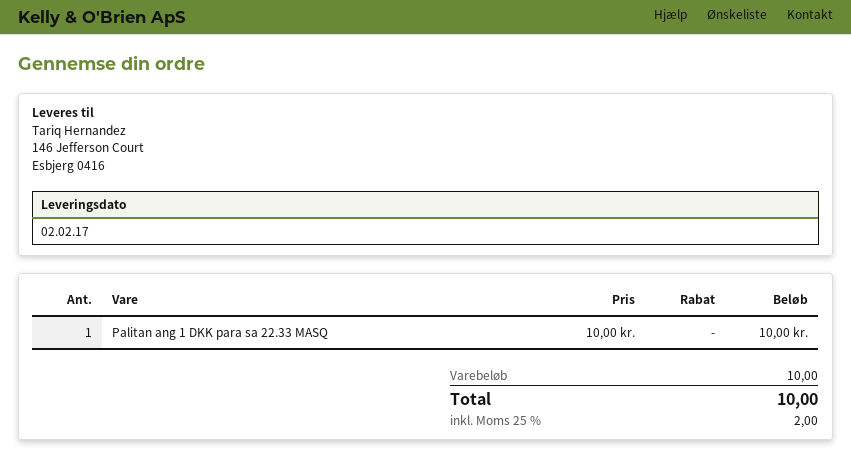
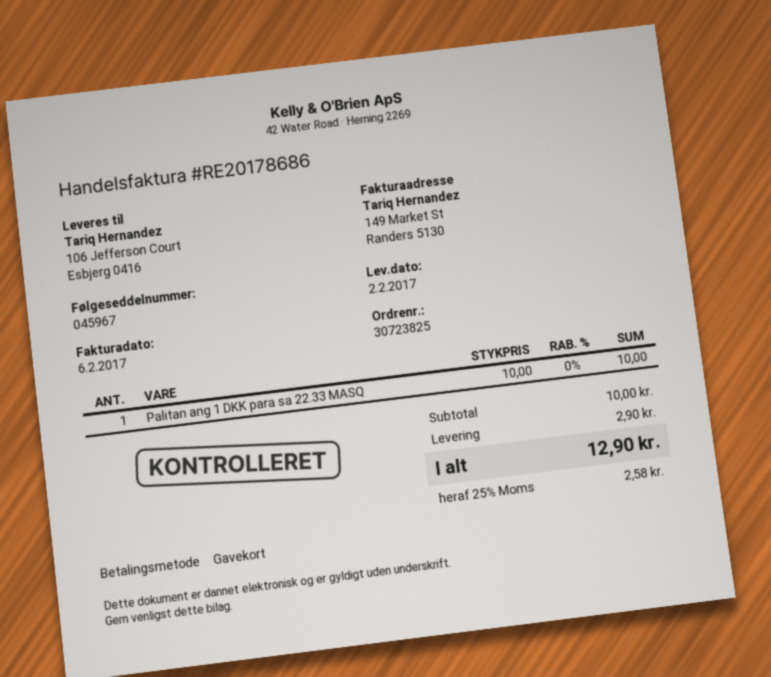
ship to: 146 Jefferson Court, Esbjerg 0416 -> 106 Jefferson Court, Esbjerg 0416
shipping: none -> 2.90
tax: 25% = 2.00 -> 25% = 2.58
total: 10.00 -> 12.90

